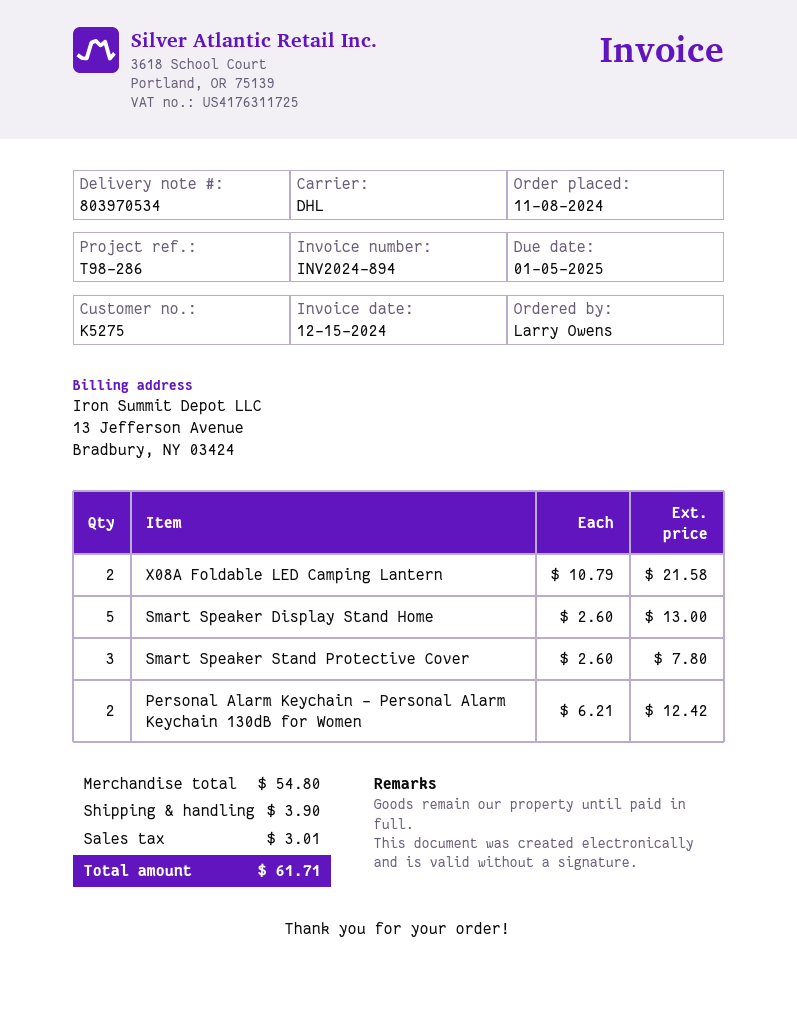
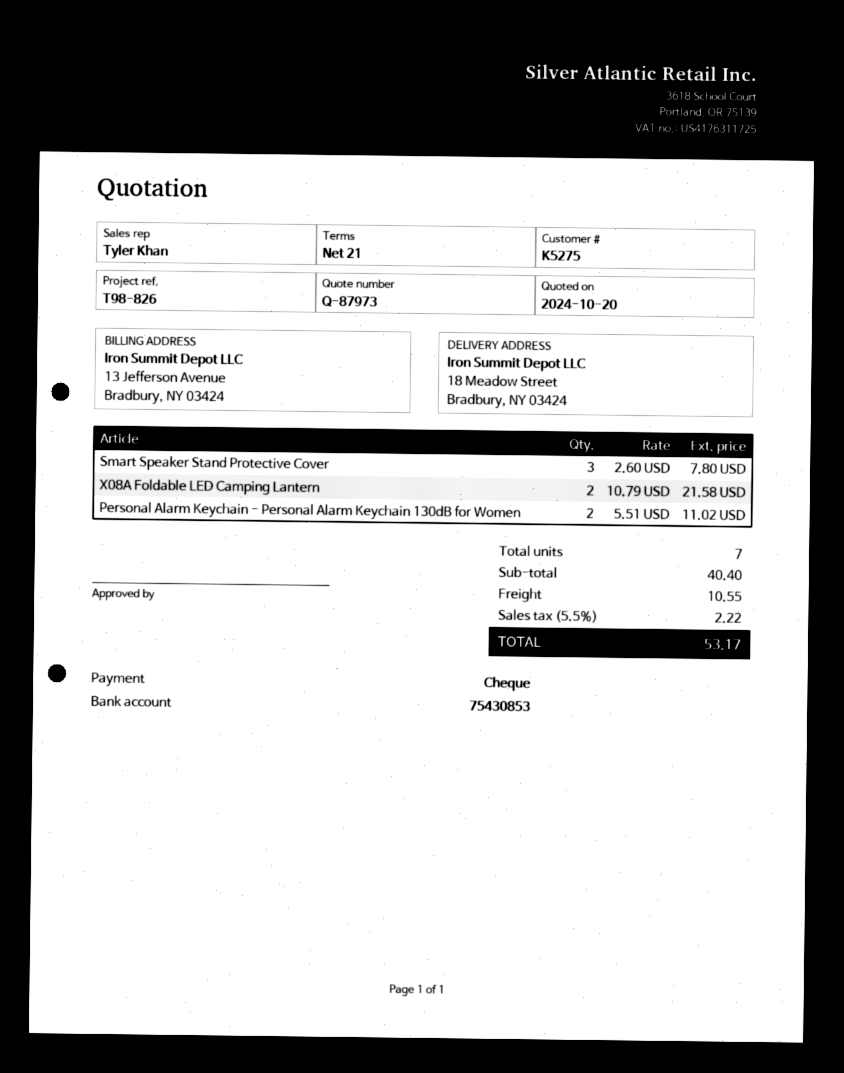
reference: T98-286 -> T98-826
Smart Speaker Display Stand Home: 5 x 2.60 = 13.00 -> none
Personal Alarm Keychain - Personal Alarm Keychain 130dB for Women: 2 x 6.21 = 12.42 -> 2 x 5.51 = 11.02
subtotal: 54.80 -> 40.40
shipping: 3.90 -> 10.55
tax: 3.01 -> 2.22
total: 61.71 -> 53.17

